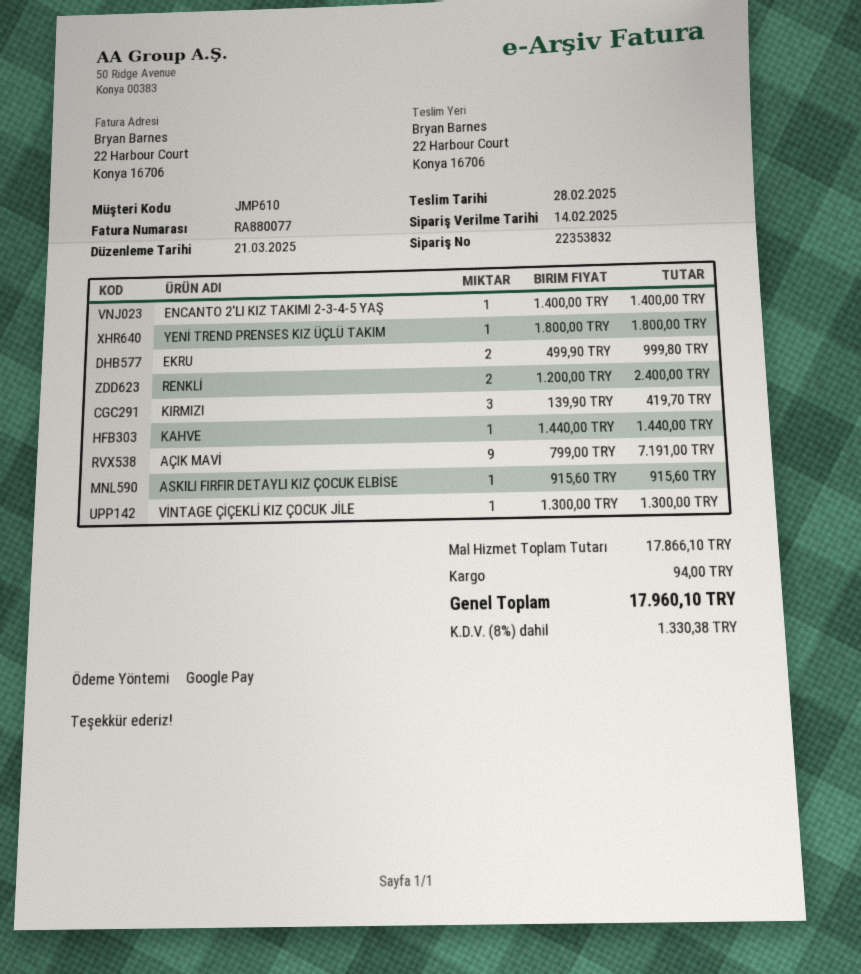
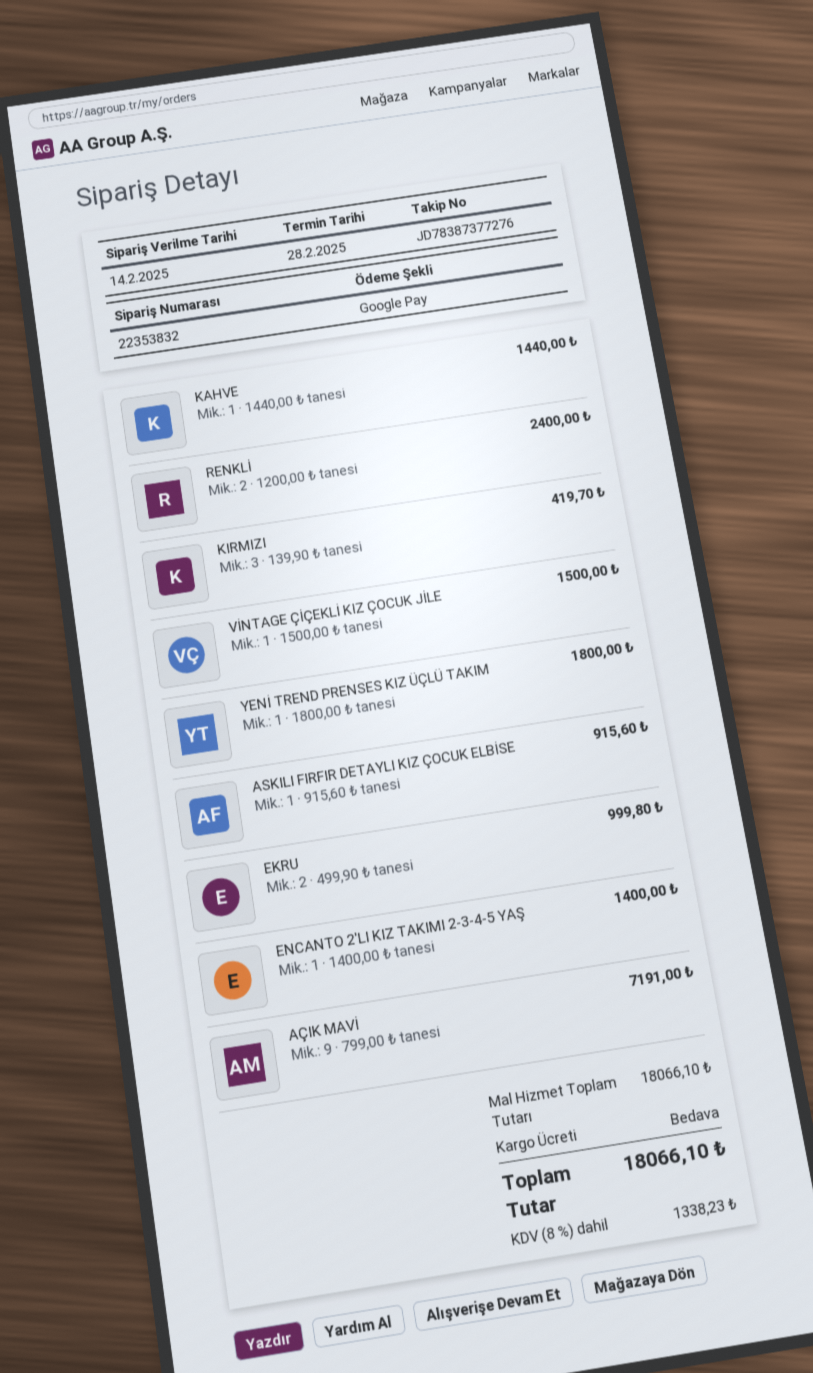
VİNTAGE ÇİÇEKLİ KIZ ÇOCUK JİLE: 1 x 1300.00 = 1300.00 -> 1 x 1500.00 = 1500.00
subtotal: 17866.10 -> 18066.10
shipping: 94.00 -> 0.00
tax: 8% = 1330.38 -> 8% = 1338.23
total: 17960.10 -> 18066.10

